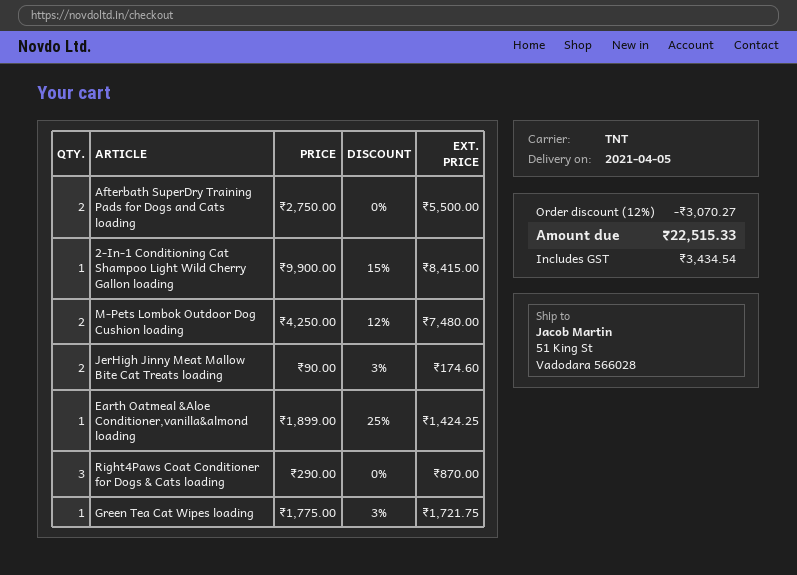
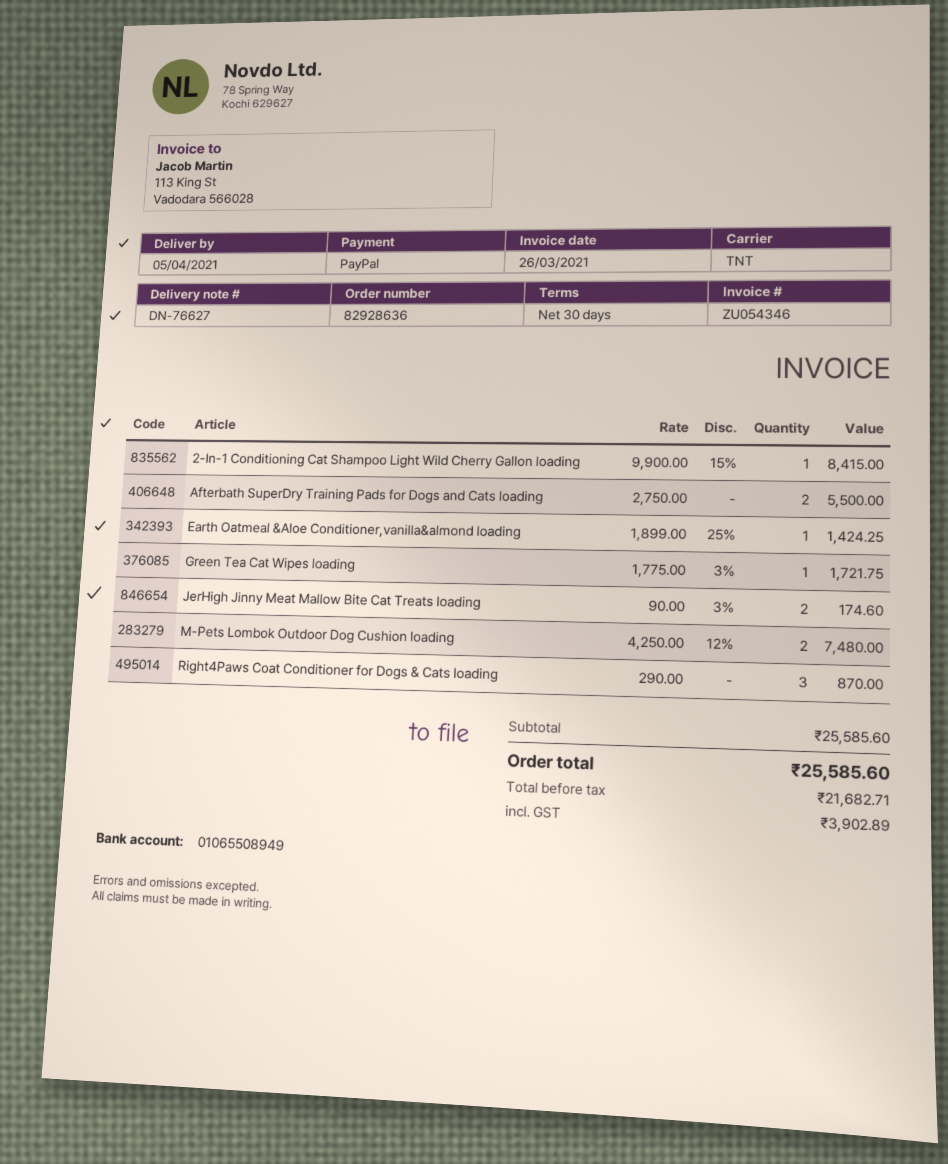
discount: 12% = 3070.27 -> none
tax: 3434.54 -> 3902.89
total: 22515.33 -> 25585.60

